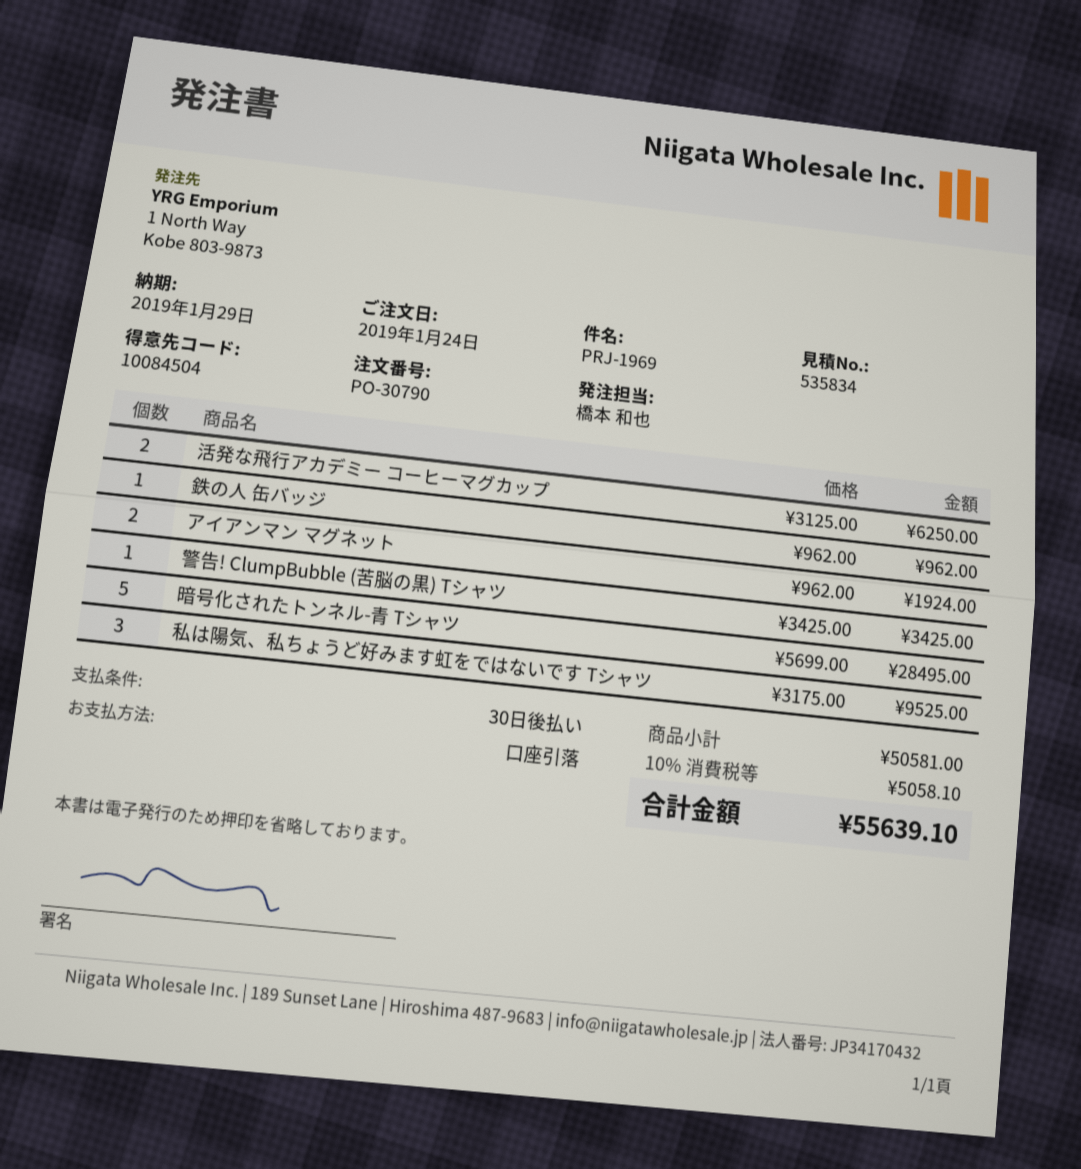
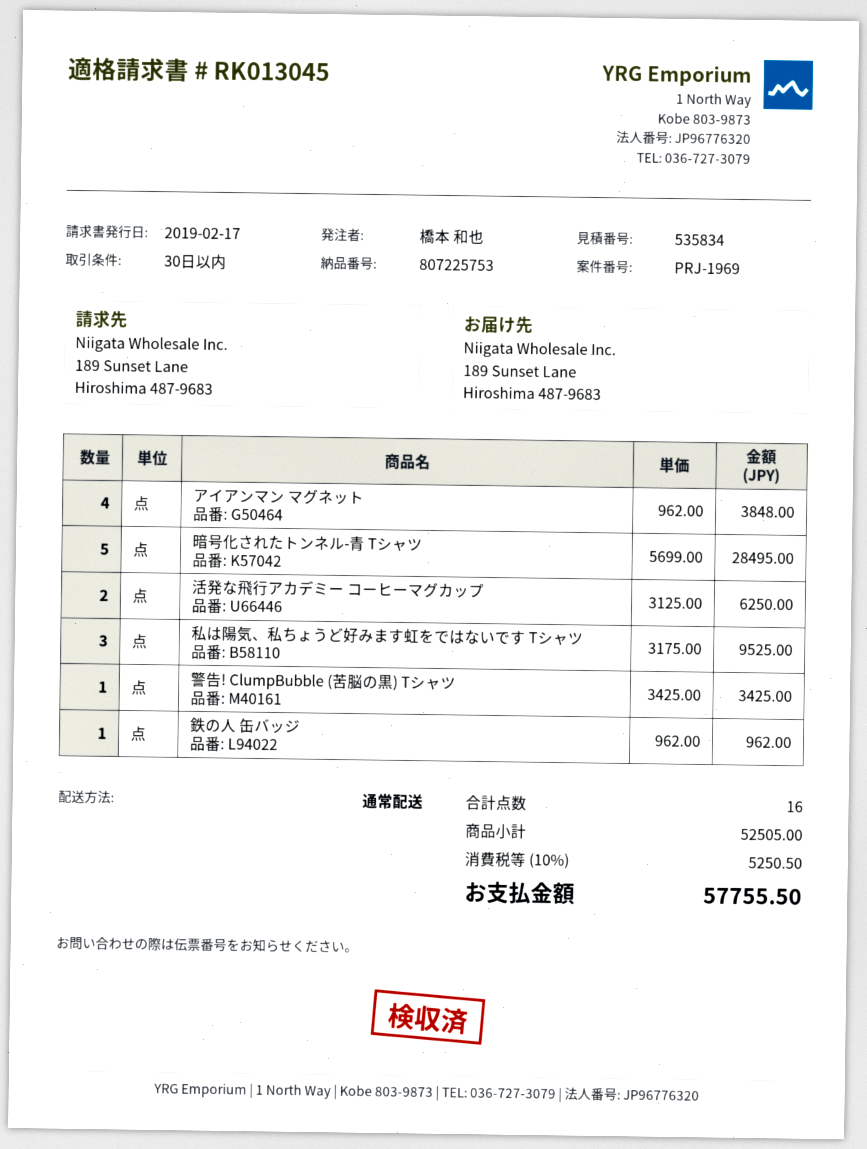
アイアンマン マグネット: 2 x 962.00 = 1924.00 -> 4 x 962.00 = 3848.00
subtotal: 50581.00 -> 52505.00
tax: 10% = 5058.10 -> 10% = 5250.50
total: 55639.10 -> 57755.50

